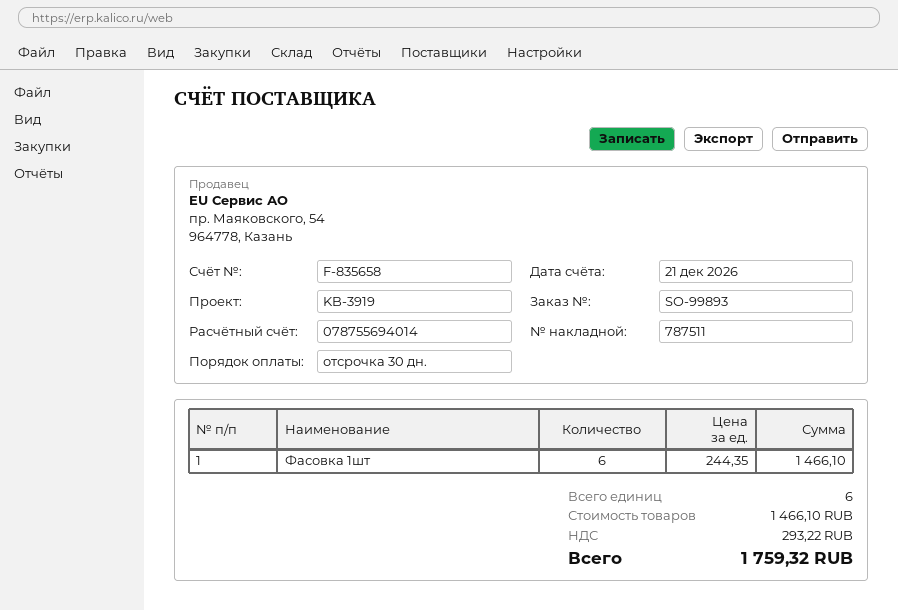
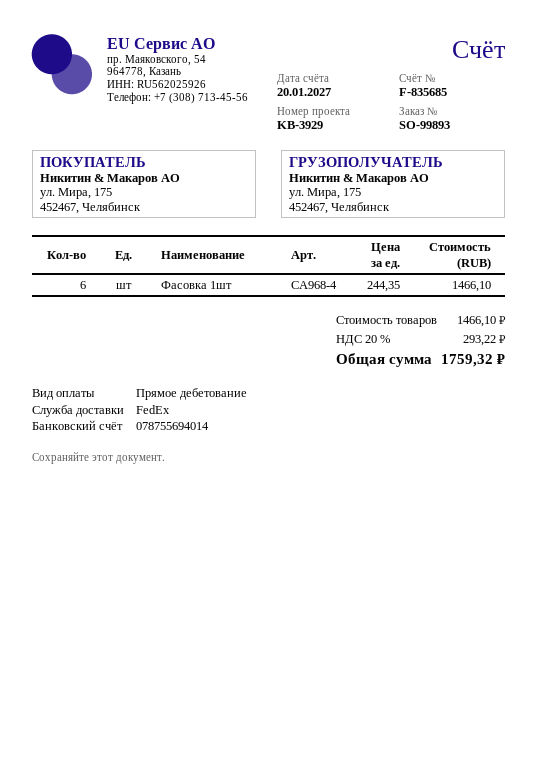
invoice number: F-835658 -> F-835685
invoice date: 2026-12-21 -> 2027-01-20
reference: KB-3919 -> KB-3929

